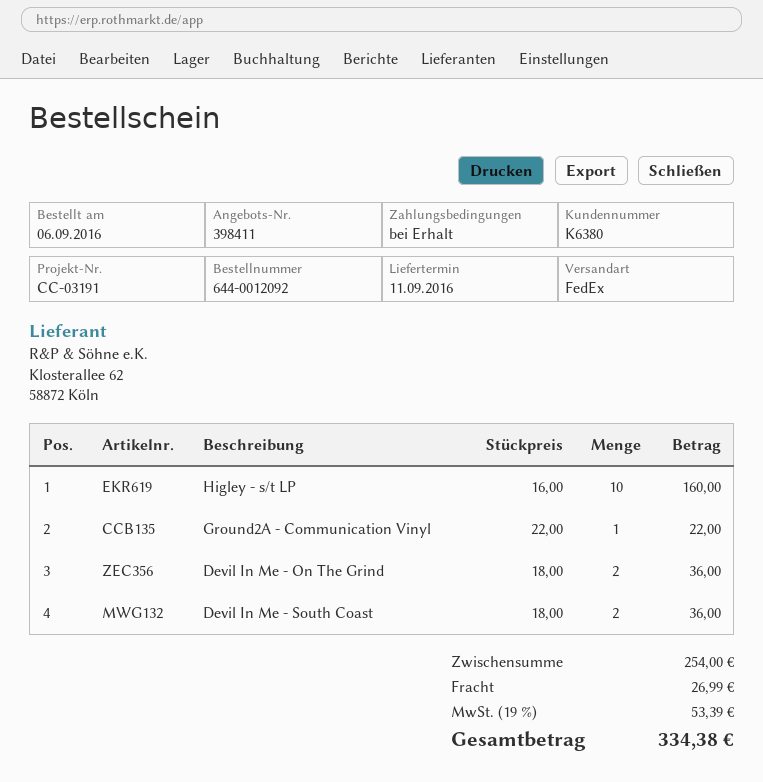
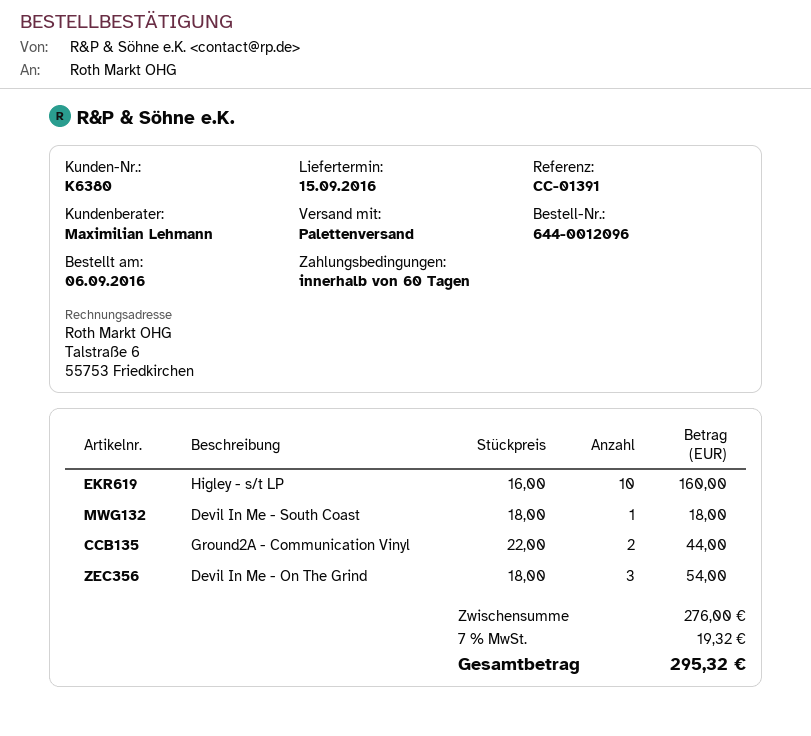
order number: 644-0012092 -> 644-0012096
delivery date: 2016-09-11 -> 2016-09-15
payment terms: on receipt -> 60 days
reference: CC-03191 -> CC-01391
shipping method: FedEx -> pallet freight
Ground2A - Communication Vinyl: 1 x 22.00 = 22.00 -> 2 x 22.00 = 44.00
Devil In Me - On The Grind: 2 x 18.00 = 36.00 -> 3 x 18.00 = 54.00
Devil In Me - South Coast: 2 x 18.00 = 36.00 -> 1 x 18.00 = 18.00
subtotal: 254.00 -> 276.00
shipping: 26.99 -> none
tax: 19% = 53.39 -> 7% = 19.32
total: 334.38 -> 295.32

